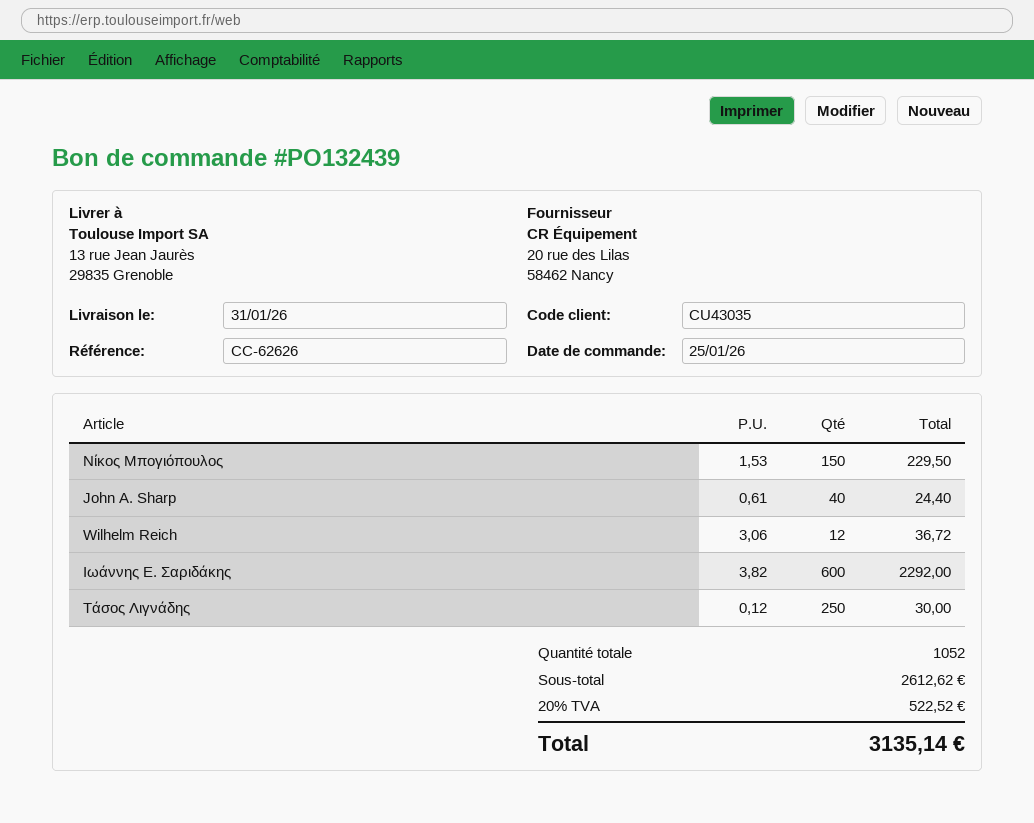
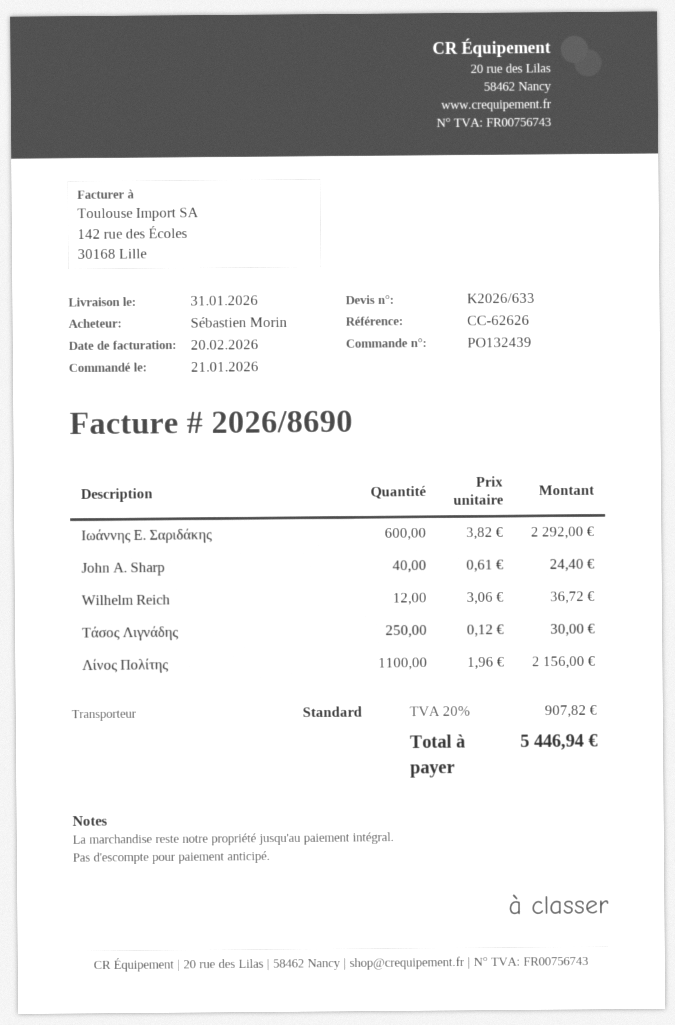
order date: 2026-01-25 -> 2026-01-21
Νίκος Μπογιόπουλος: 150 x 1.53 = 229.50 -> none
Λίνος Πολίτης: none -> 1100 x 1.96 = 2156.00
tax: 20% = 522.52 -> 20% = 907.82
total: 3135.14 -> 5446.94

